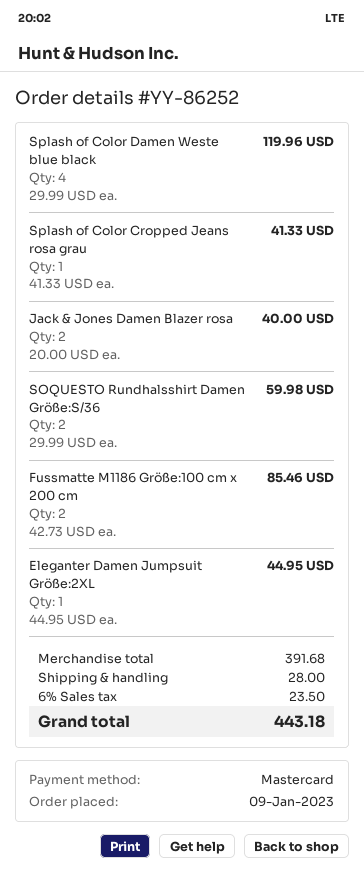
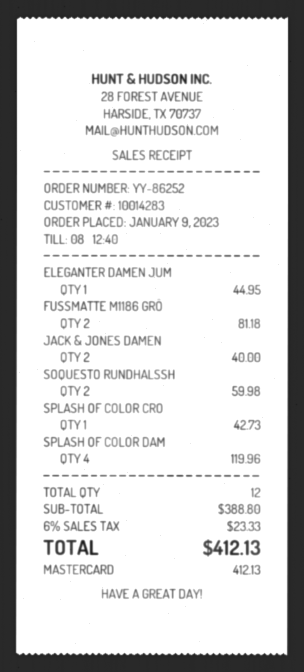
Splash of Color Cropped Jeans rosa grau: 1 for 41.33 -> 1 for 42.73
Fussmatte M1186 Größe:100 cm x 200 cm: 2 for 85.46 -> 2 for 81.18
subtotal: 391.68 -> 388.80
shipping: 28.00 -> none
tax: 6% = 23.50 -> 6% = 23.33
total: 443.18 -> 412.13

